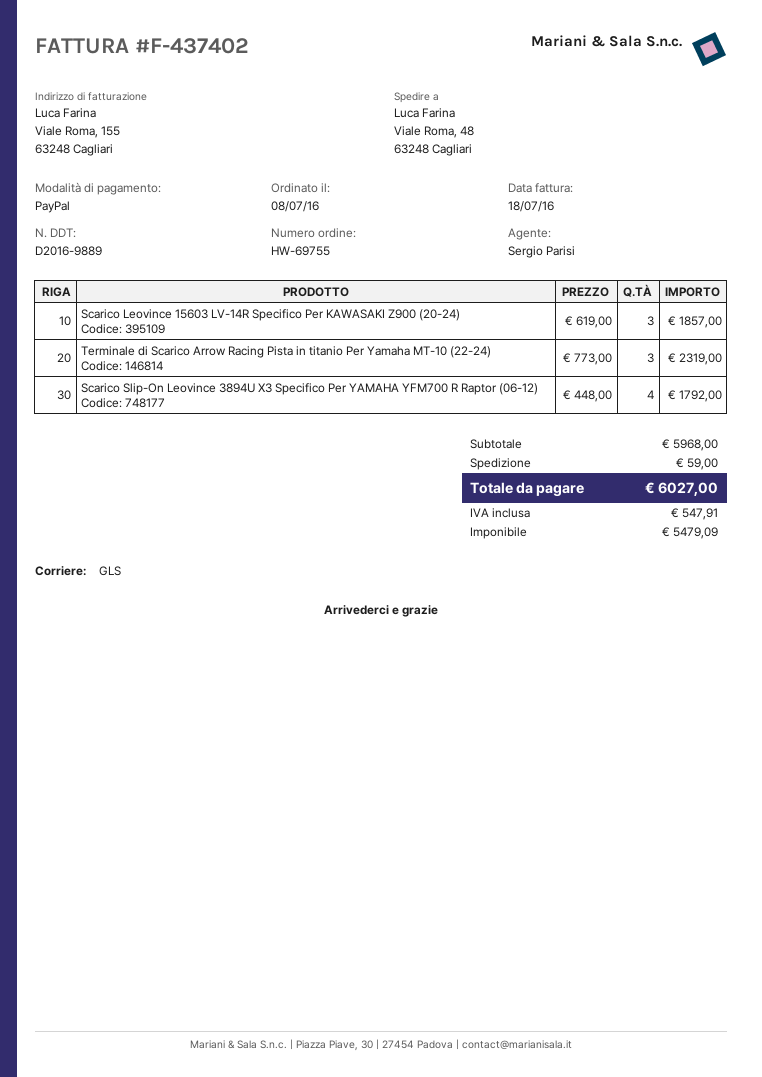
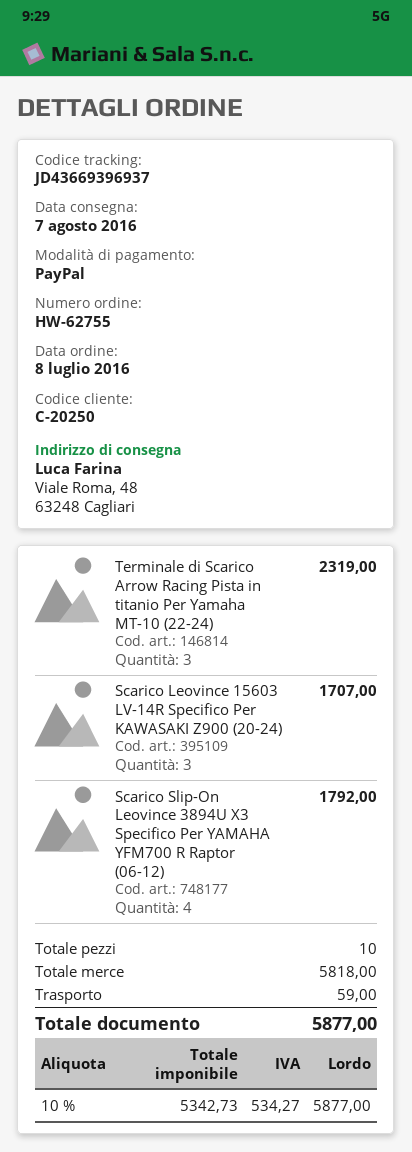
order number: HW-69755 -> HW-62755
Scarico Leovince 15603 LV-14R Specifico Per KAWASAKI Z900 (20-24): 3 for 1857.00 -> 3 for 1707.00
subtotal: 5968.00 -> 5818.00
net: 5479.09 -> 5342.73
tax: 547.91 -> 534.27
total: 6027.00 -> 5877.00

